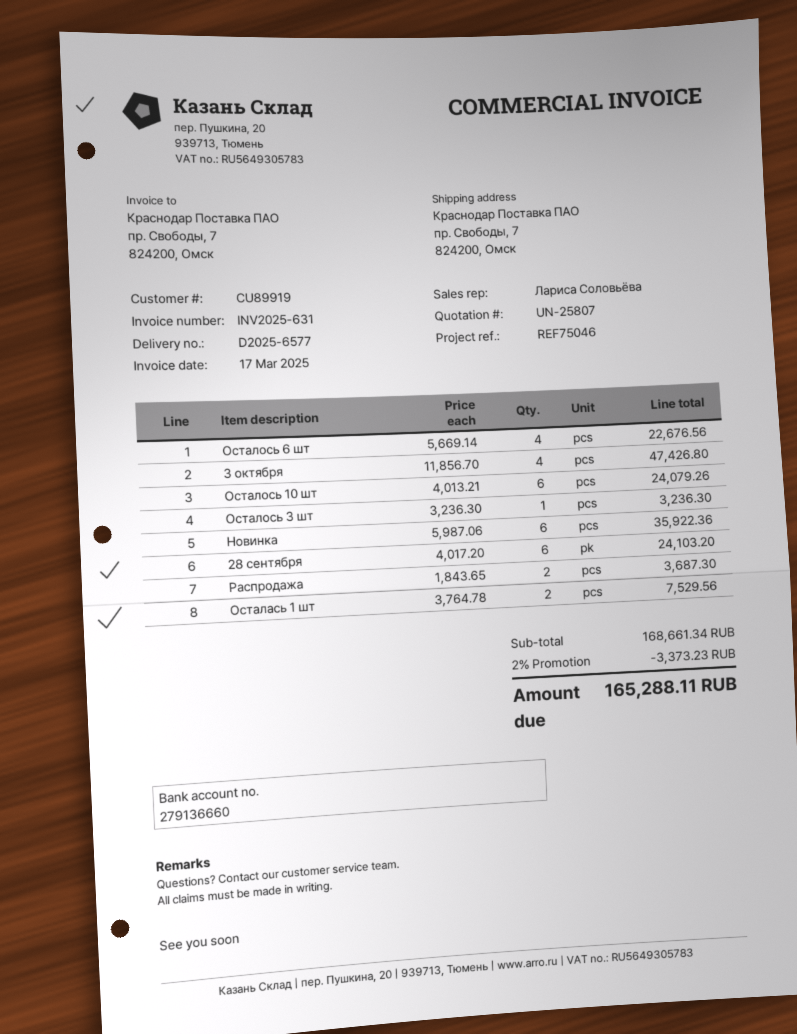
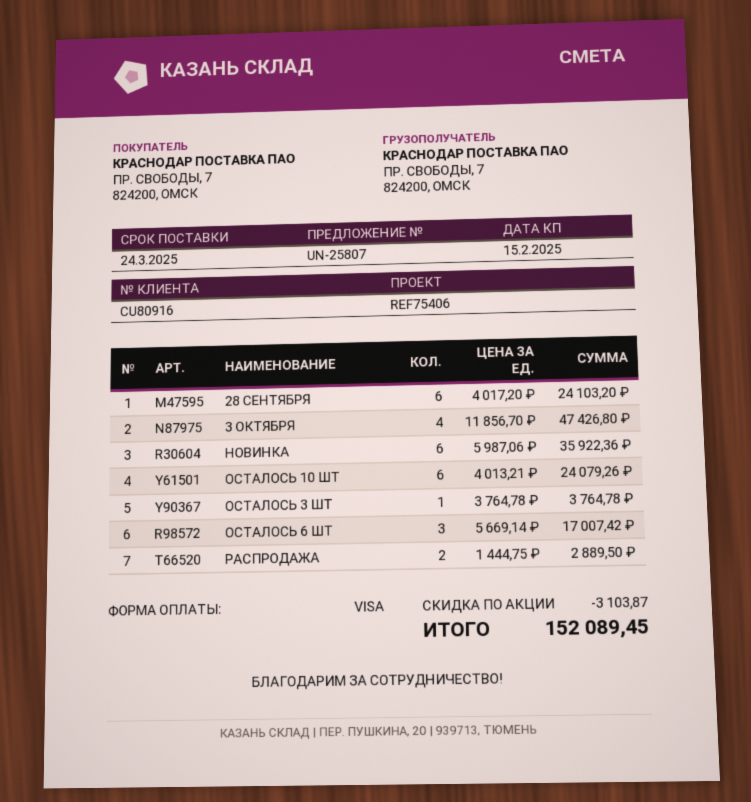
customer number: CU89919 -> CU80916
reference: REF75046 -> REF75406
Осталось 6 шт: 4 x 5669.14 = 22676.56 -> 3 x 5669.14 = 17007.42
Осталось 3 шт: 1 x 3236.30 = 3236.30 -> 1 x 3764.78 = 3764.78
Распродажа: 2 x 1843.65 = 3687.30 -> 2 x 1444.75 = 2889.50
Осталась 1 шт: 2 x 3764.78 = 7529.56 -> none
discount: 3373.23 -> 3103.87
total: 165288.11 -> 152089.45

